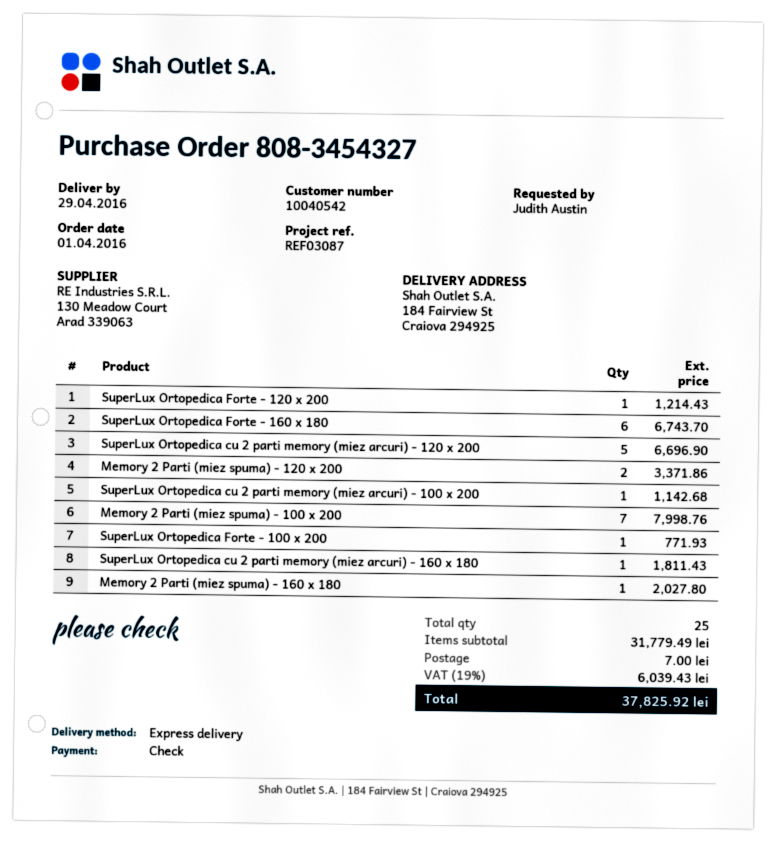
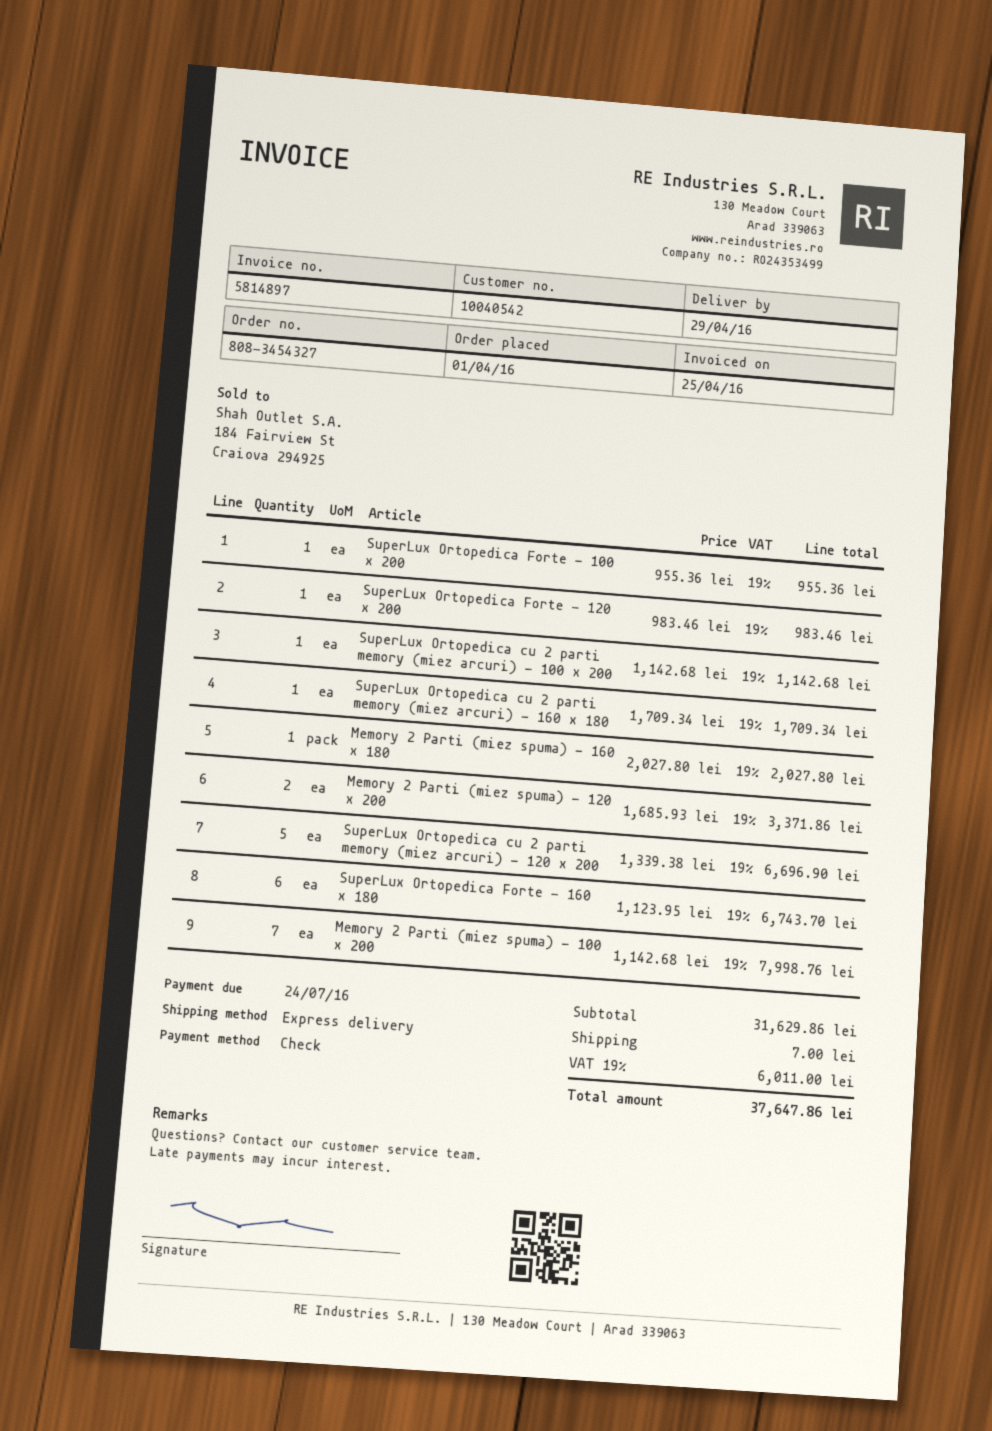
SuperLux Ortopedica Forte - 120 x 200: 1 for 1214.43 -> 1 for 983.46
SuperLux Ortopedica Forte - 100 x 200: 1 for 771.93 -> 1 for 955.36
SuperLux Ortopedica cu 2 parti memory (miez arcuri) - 160 x 180: 1 for 1811.43 -> 1 for 1709.34
subtotal: 31779.49 -> 31629.86
tax: 19% = 6039.43 -> 19% = 6011.00
total: 37825.92 -> 37647.86

